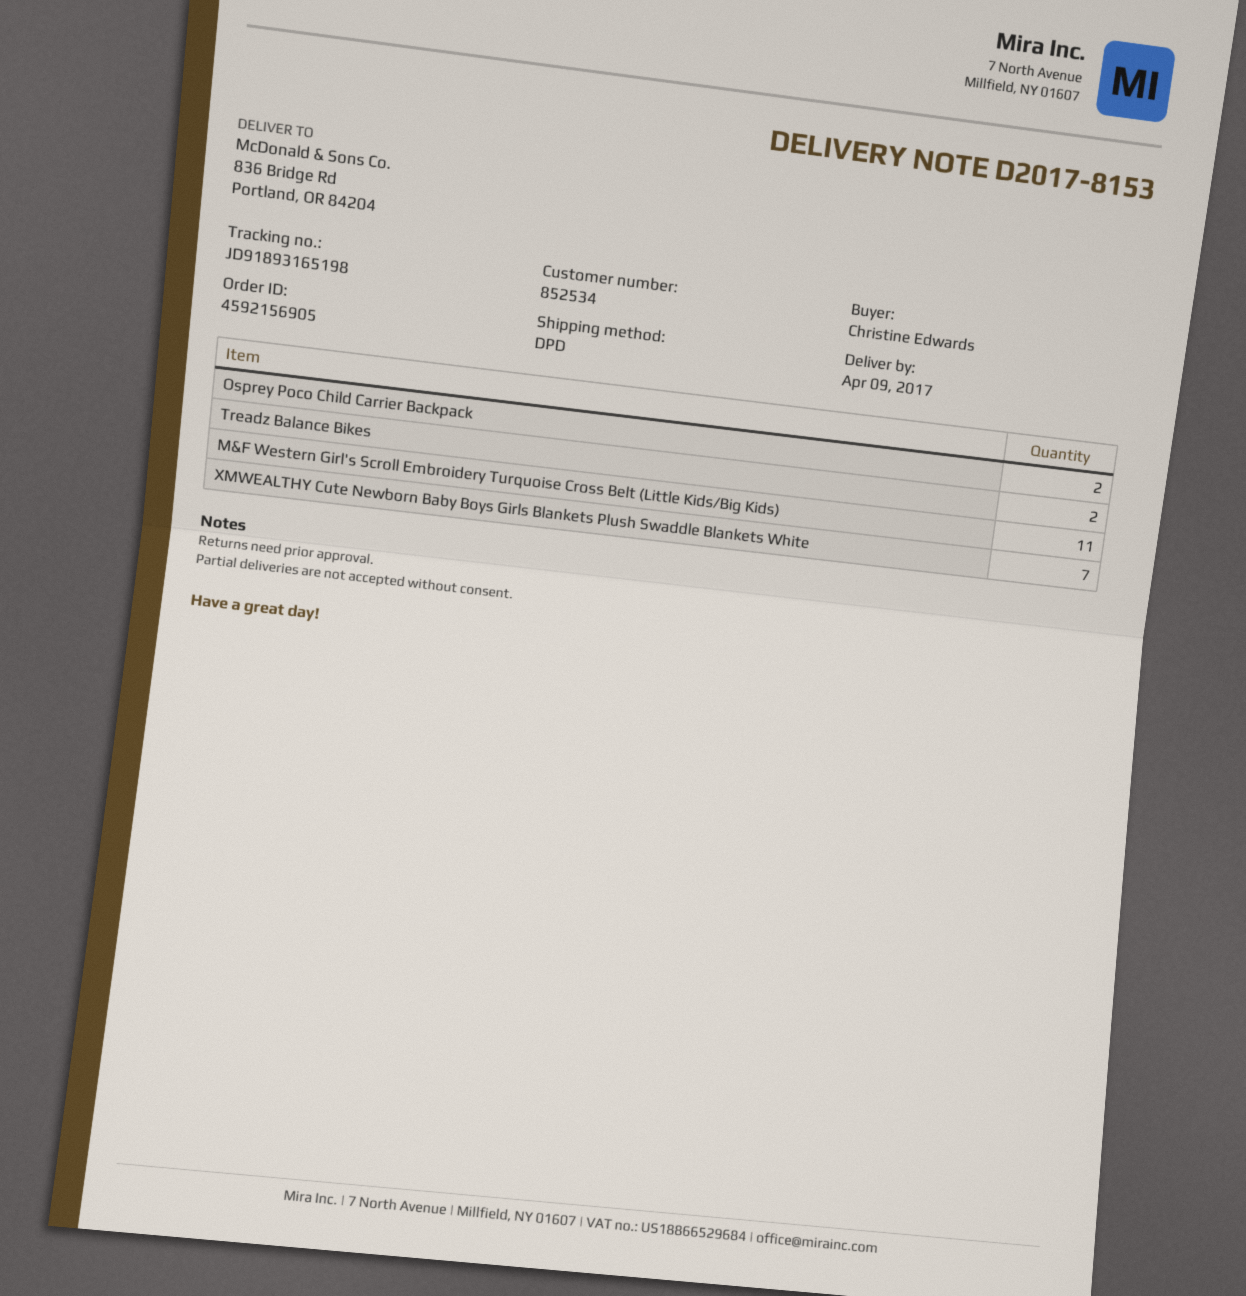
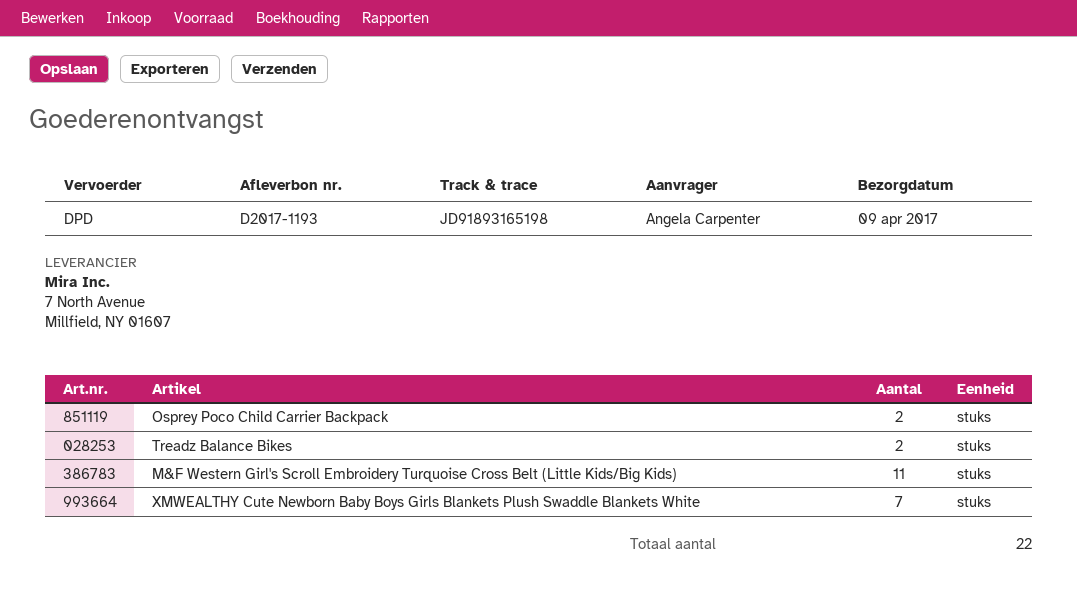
delivery note number: D2017-8153 -> D2017-1193
ordered by: Christine Edwards -> Angela Carpenter

